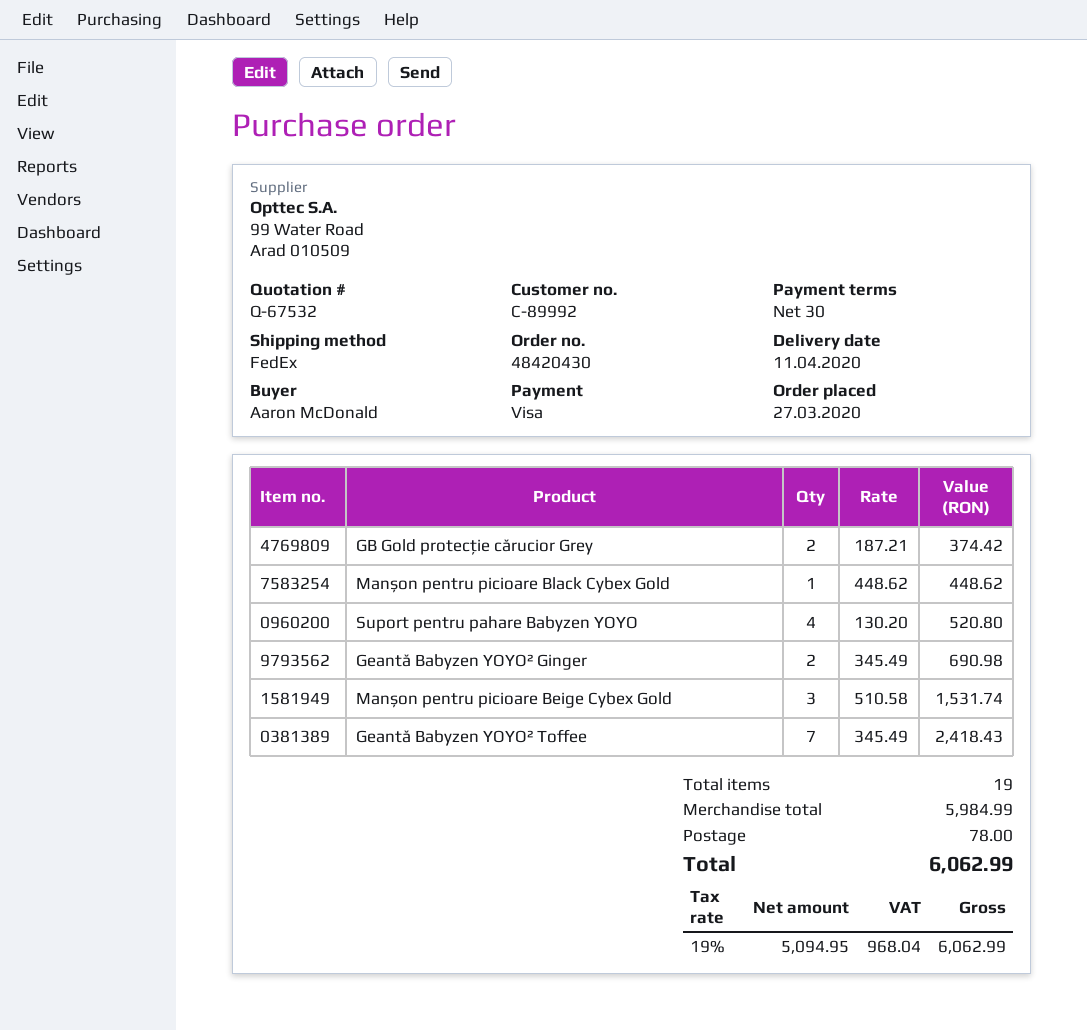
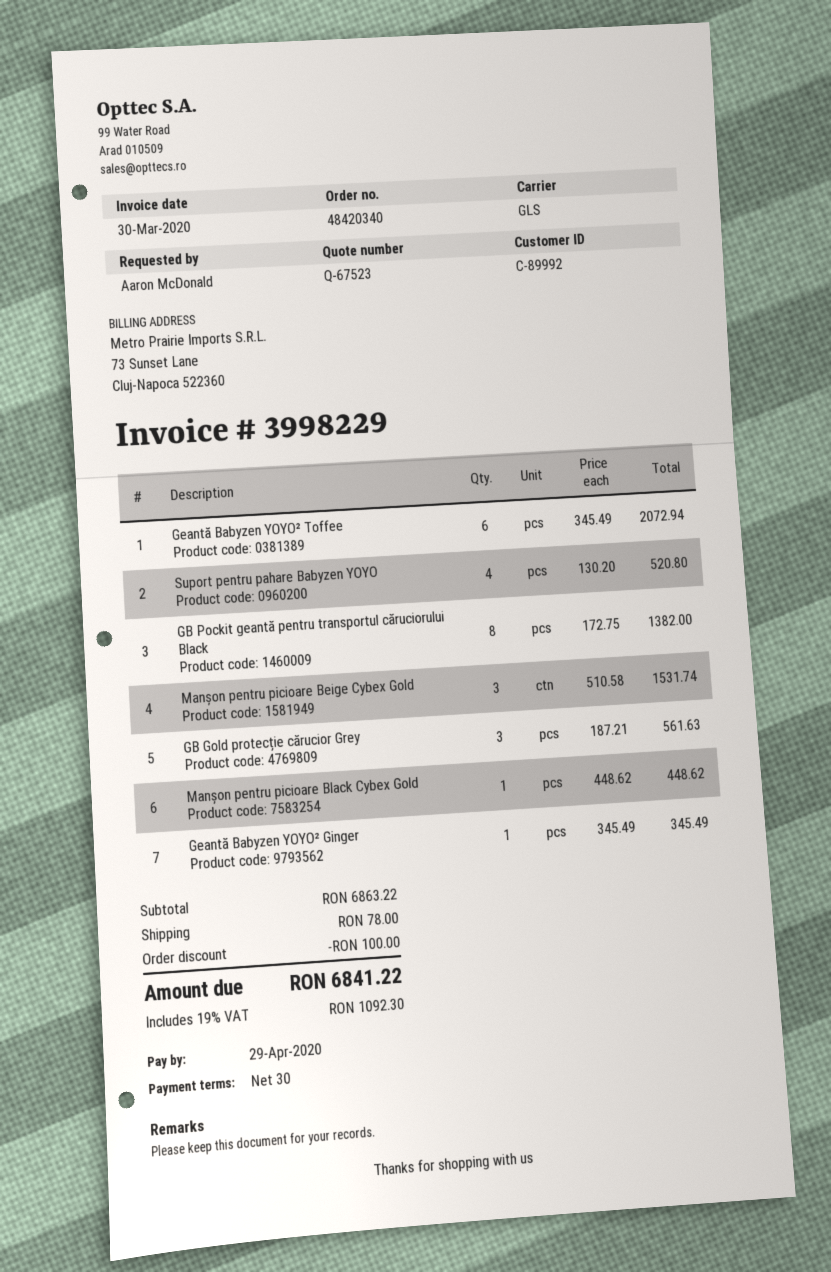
quote number: Q-67532 -> Q-67523
order number: 48420430 -> 48420340
shipping method: FedEx -> GLS
GB Gold protecție cărucior Grey: 2 x 187.21 = 374.42 -> 3 x 187.21 = 561.63
Geantă Babyzen YOYO² Ginger: 2 x 345.49 = 690.98 -> 1 x 345.49 = 345.49
Geantă Babyzen YOYO² Toffee: 7 x 345.49 = 2418.43 -> 6 x 345.49 = 2072.94
GB Pockit geantă pentru transportul căruciorului Black: none -> 8 x 172.75 = 1382.00
subtotal: 5984.99 -> 6863.22
discount: none -> 100.00
tax: 19% = 968.04 -> 19% = 1092.30
total: 6062.99 -> 6841.22

